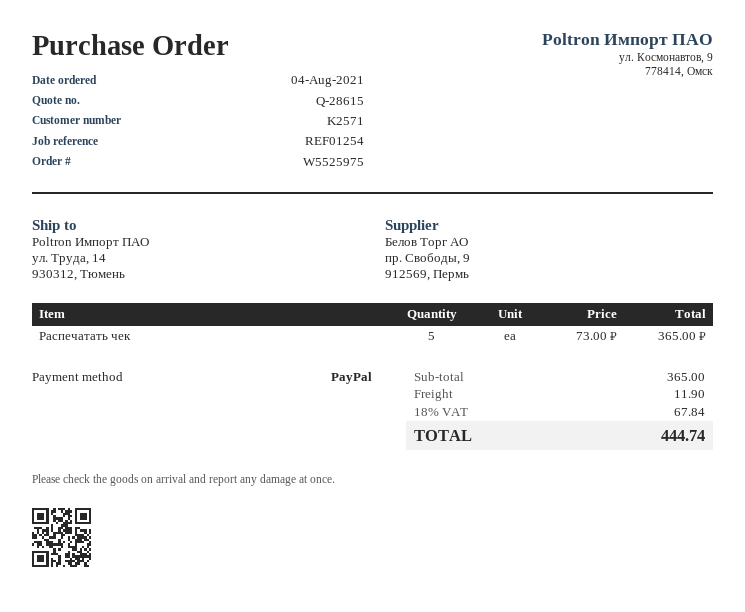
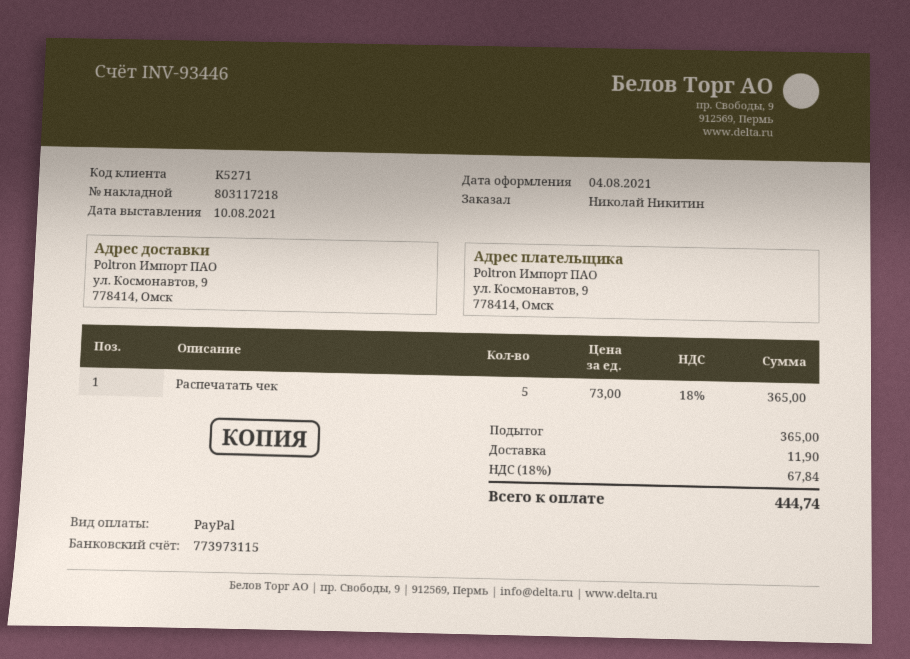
customer number: K2571 -> K5271
ship to: ул. Труда, 14, 930312, Тюмень -> ул. Космонавтов, 9, 778414, Омск

